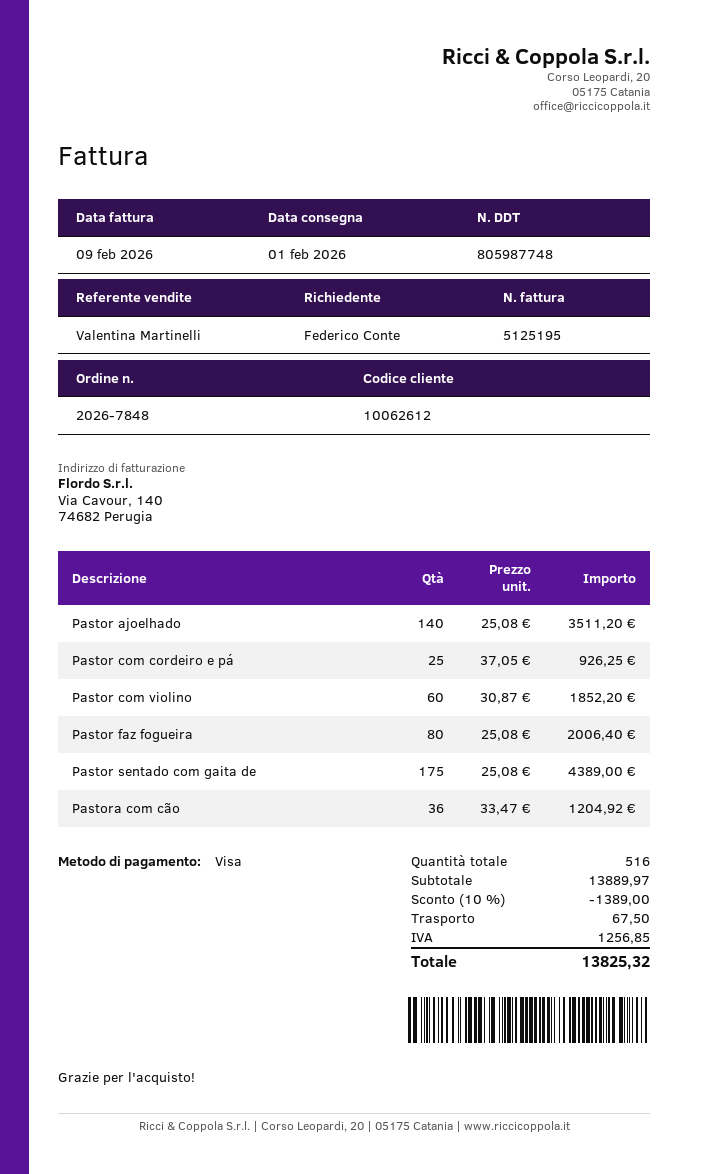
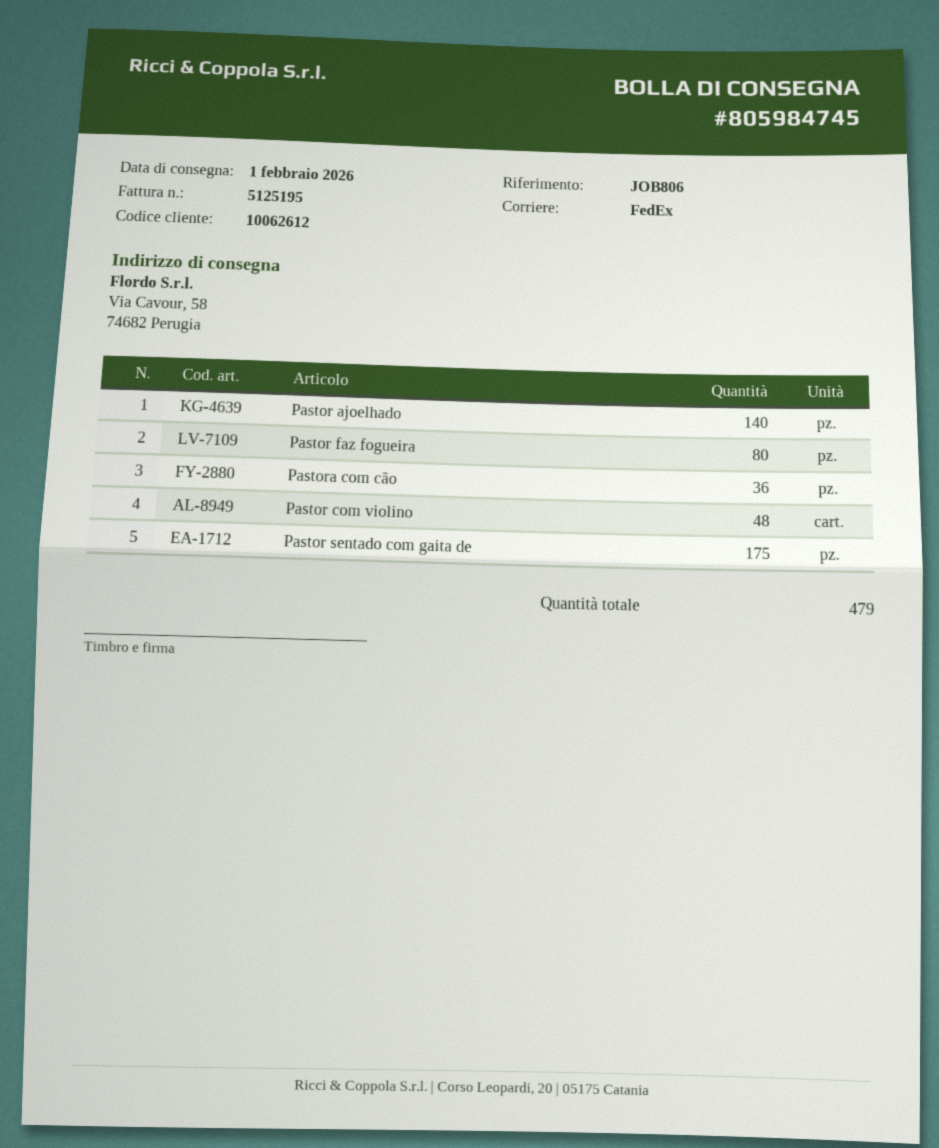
delivery note number: 805987748 -> 805984745
Pastor com cordeiro e pá: 25 -> none
Pastor com violino: 60 -> 48
total quantity: 516 -> 479

